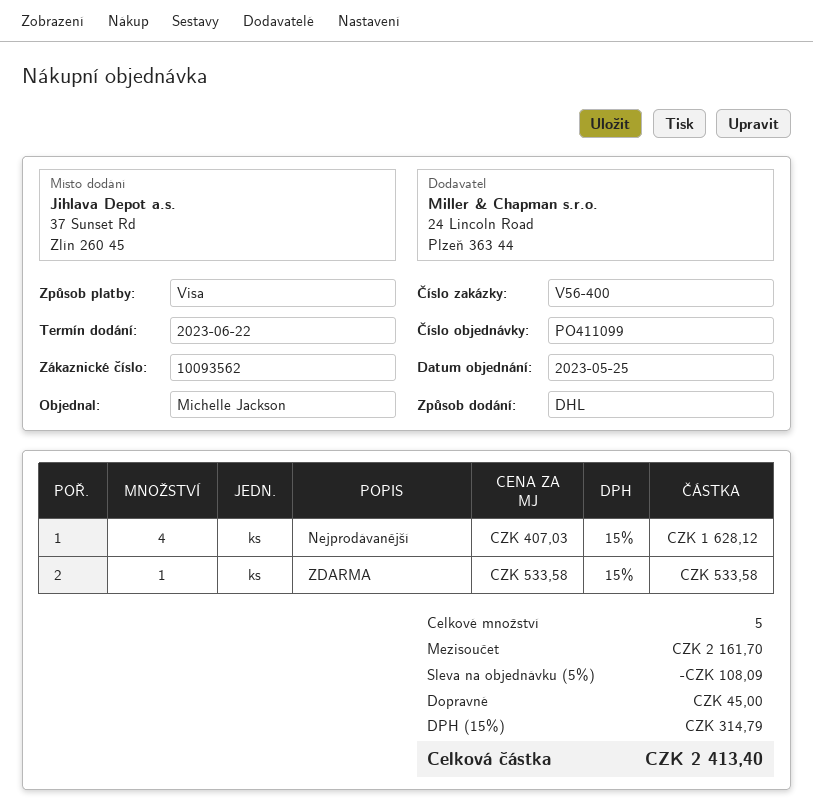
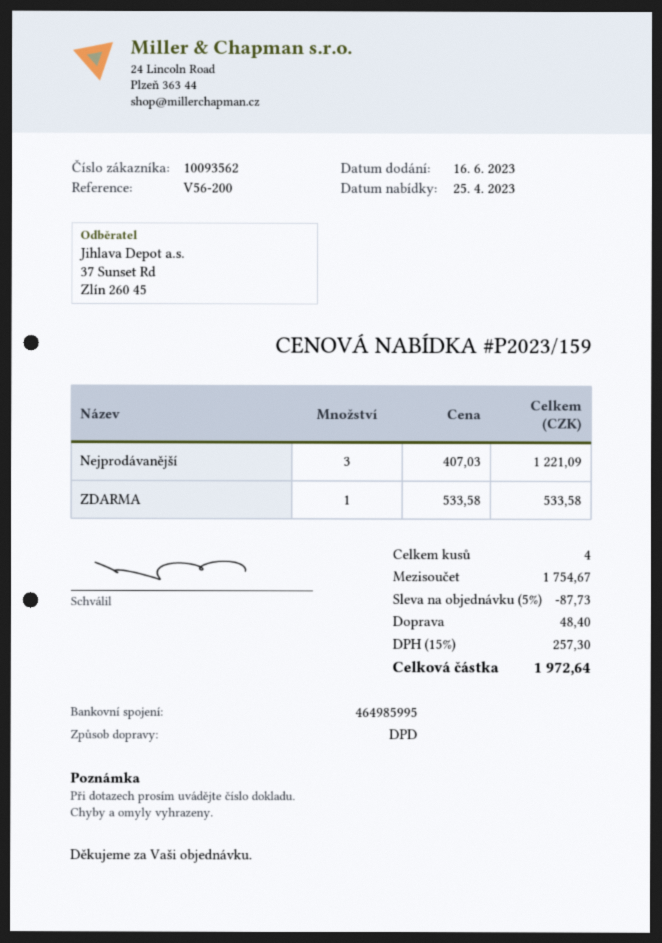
delivery date: 2023-06-22 -> 2023-06-16
reference: V56-400 -> V56-200
shipping method: DHL -> DPD
Nejprodávanější: 4 x 407.03 = 1628.12 -> 3 x 407.03 = 1221.09
total quantity: 5 -> 4
subtotal: 2161.70 -> 1754.67
discount: 5% = 108.09 -> 5% = 87.73
shipping: 45.00 -> 48.40
tax: 15% = 314.79 -> 15% = 257.30
total: 2413.40 -> 1972.64

